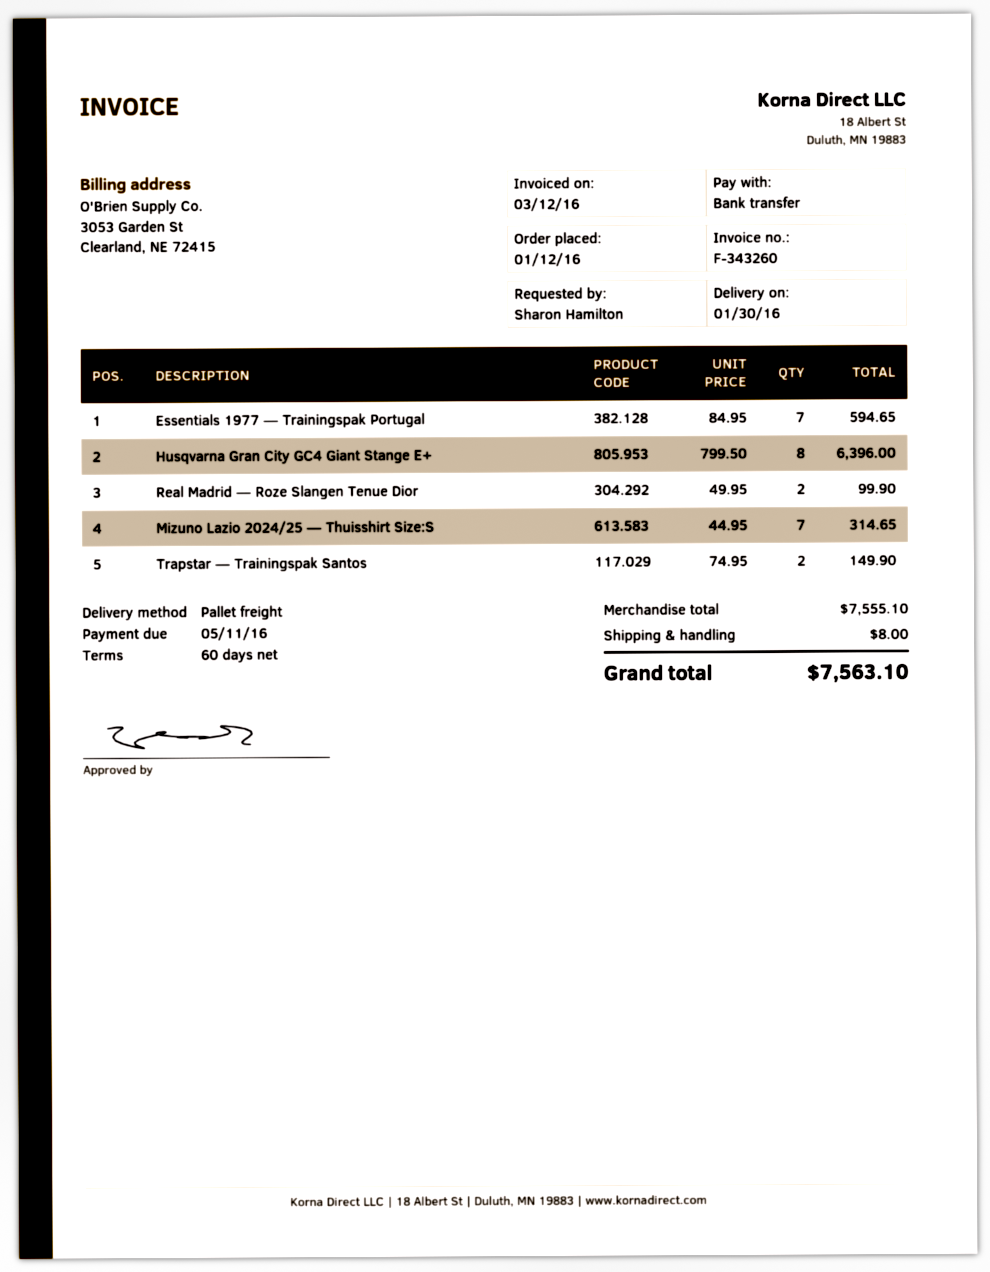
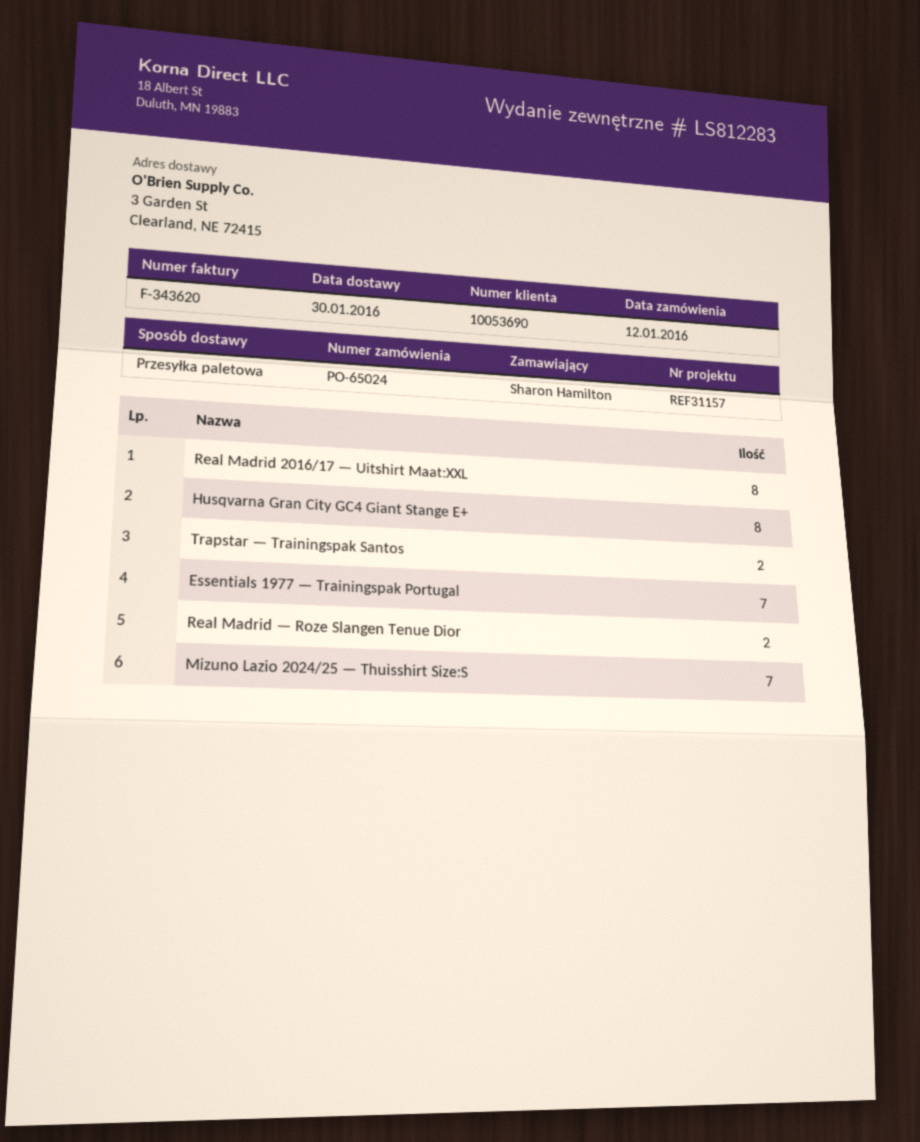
invoice number: F-343260 -> F-343620
Real Madrid 2016/17 — Uitshirt Maat:XXL: none -> 8

